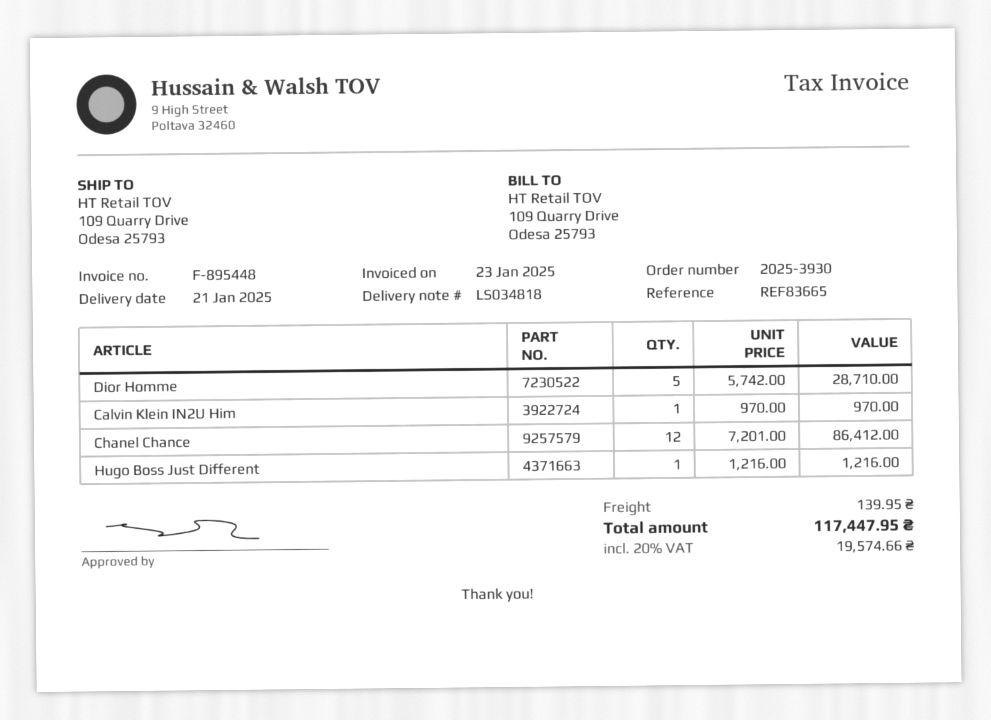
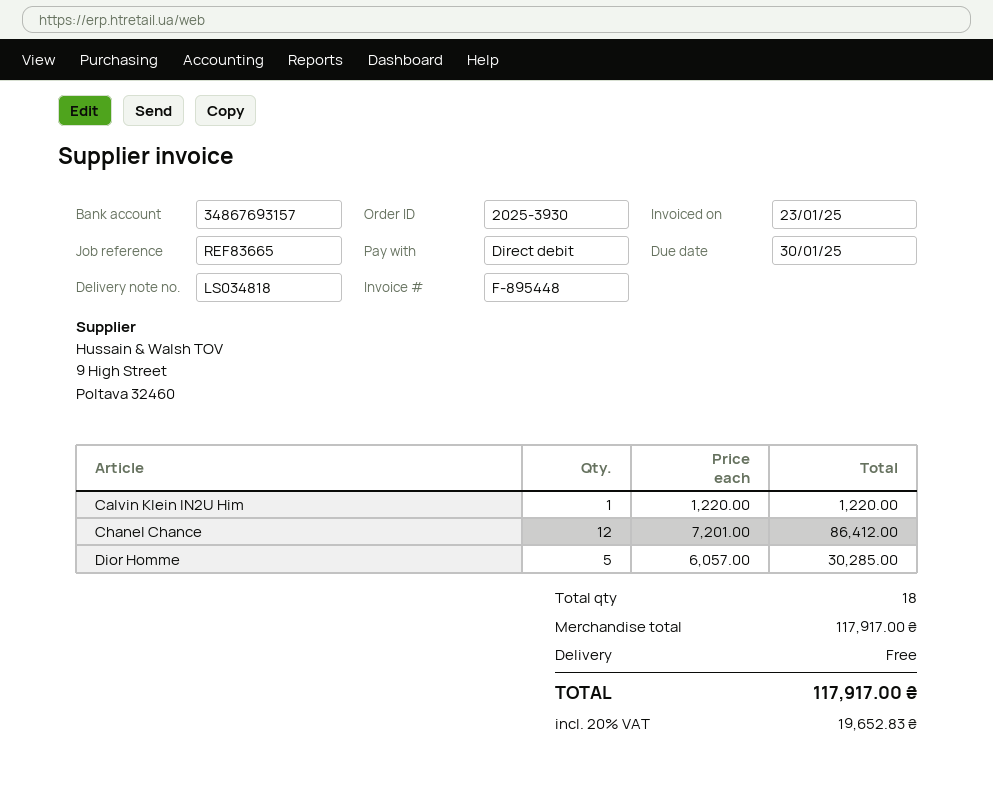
Dior Homme: 5 x 5742.00 = 28710.00 -> 5 x 6057.00 = 30285.00
Calvin Klein IN2U Him: 1 x 970.00 = 970.00 -> 1 x 1220.00 = 1220.00
Hugo Boss Just Different: 1 x 1216.00 = 1216.00 -> none
shipping: 139.95 -> 0.00
tax: 20% = 19574.66 -> 20% = 19652.83
total: 117447.95 -> 117917.00

